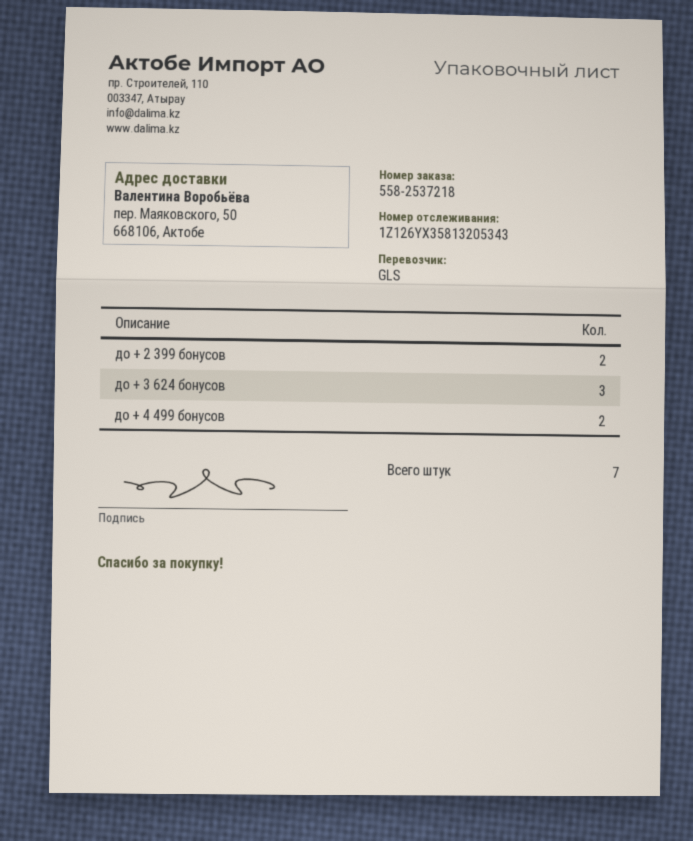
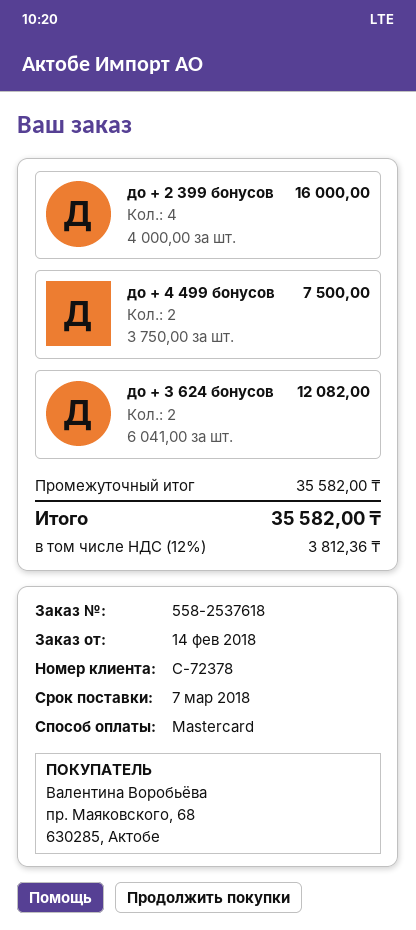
order number: 558-2537218 -> 558-2537618
до + 2 399 бонусов: 2 -> 4
до + 3 624 бонусов: 3 -> 2

